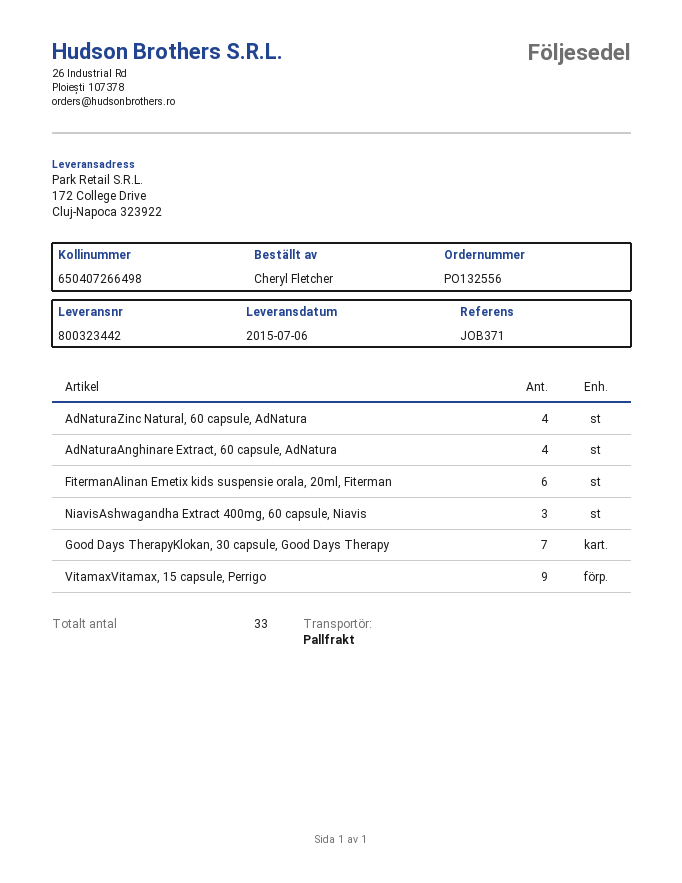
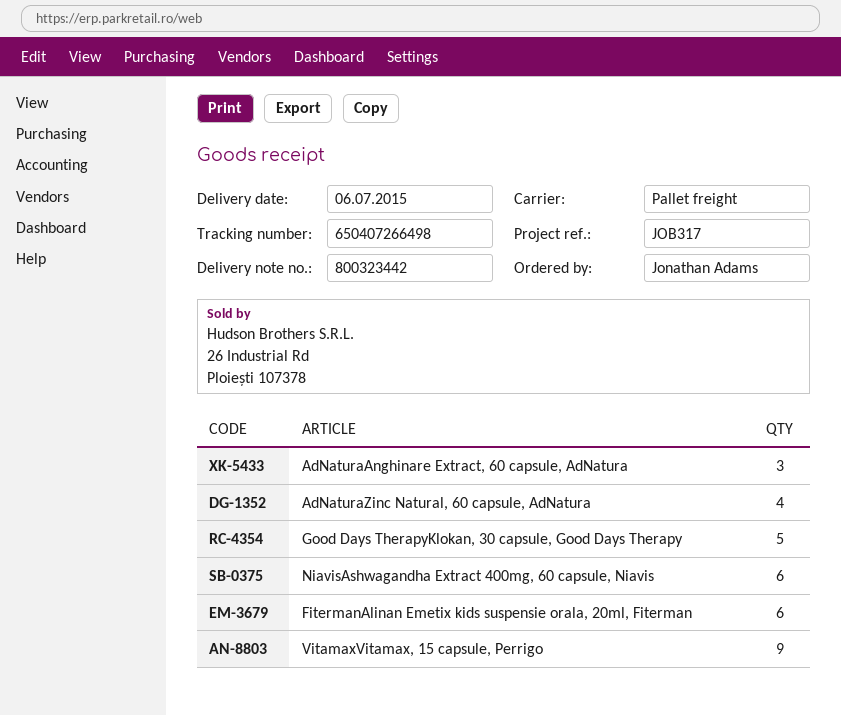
reference: JOB371 -> JOB317
ordered by: Cheryl Fletcher -> Jonathan Adams
AdNaturaAnghinare Extract, 60 capsule, AdNatura: 4 -> 3
NiavisAshwagandha Extract 400mg, 60 capsule, Niavis: 3 -> 6
Good Days TherapyKlokan, 30 capsule, Good Days Therapy: 7 -> 5

